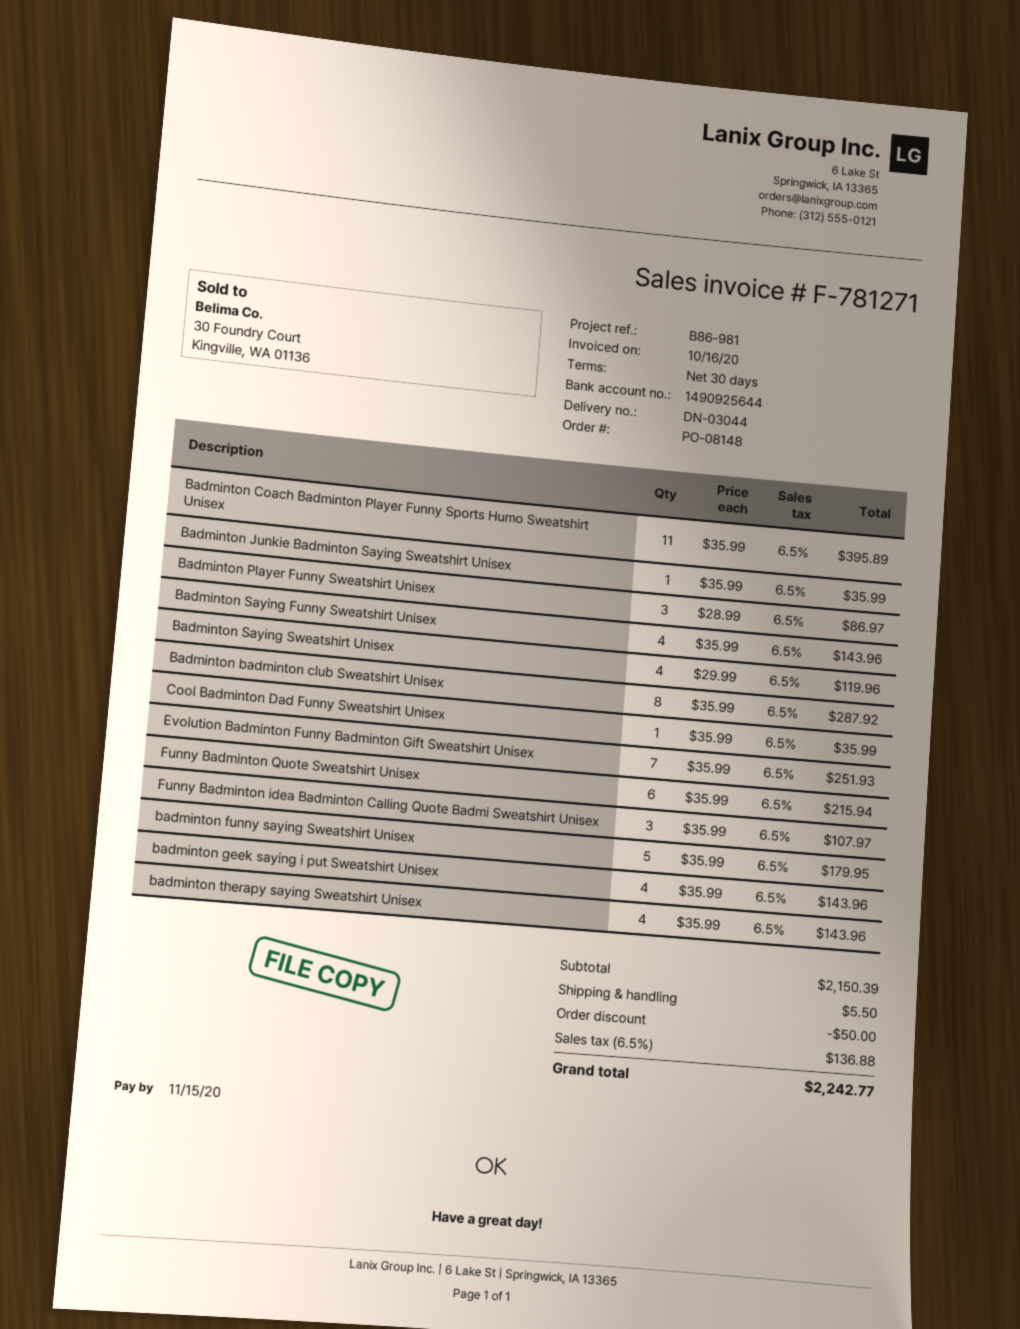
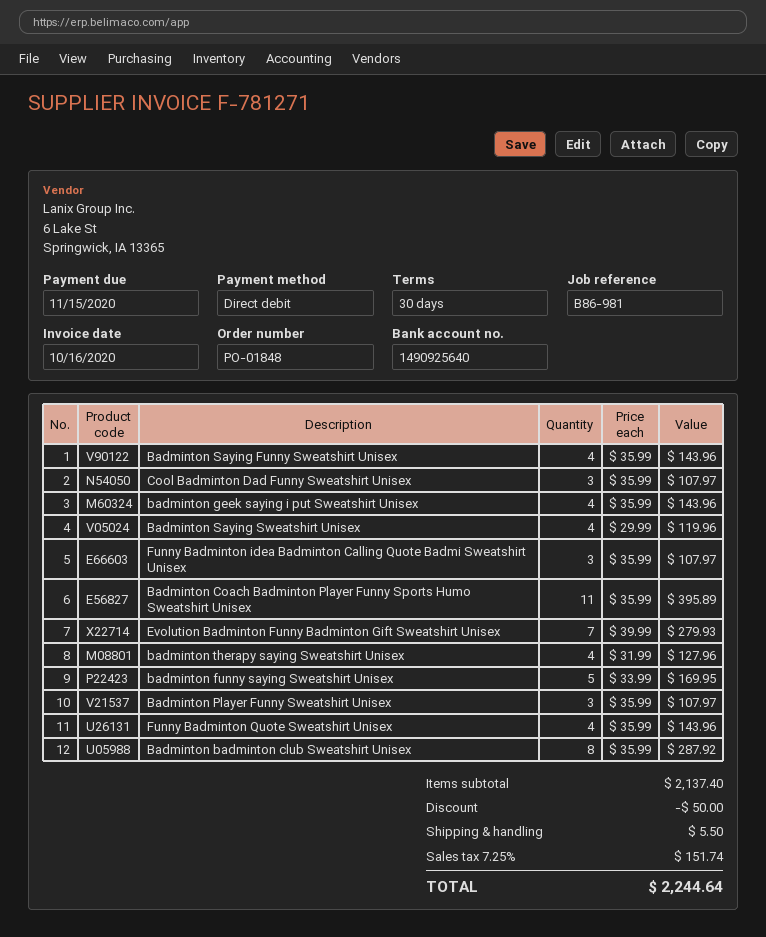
order number: PO-08148 -> PO-01848
bank account: 1490925644 -> 1490925640
Badminton Junkie Badminton Saying Sweatshirt Unisex: 1 x 35.99 = 35.99 -> none
Badminton Player Funny Sweatshirt Unisex: 3 x 28.99 = 86.97 -> 3 x 35.99 = 107.97
Cool Badminton Dad Funny Sweatshirt Unisex: 1 x 35.99 = 35.99 -> 3 x 35.99 = 107.97
Evolution Badminton Funny Badminton Gift Sweatshirt Unisex: 7 x 35.99 = 251.93 -> 7 x 39.99 = 279.93
Funny Badminton Quote Sweatshirt Unisex: 6 x 35.99 = 215.94 -> 4 x 35.99 = 143.96
badminton funny saying Sweatshirt Unisex: 5 x 35.99 = 179.95 -> 5 x 33.99 = 169.95
badminton therapy saying Sweatshirt Unisex: 4 x 35.99 = 143.96 -> 4 x 31.99 = 127.96
subtotal: 2150.39 -> 2137.40
tax: 6.5% = 136.88 -> 7.25% = 151.74
total: 2242.77 -> 2244.64

